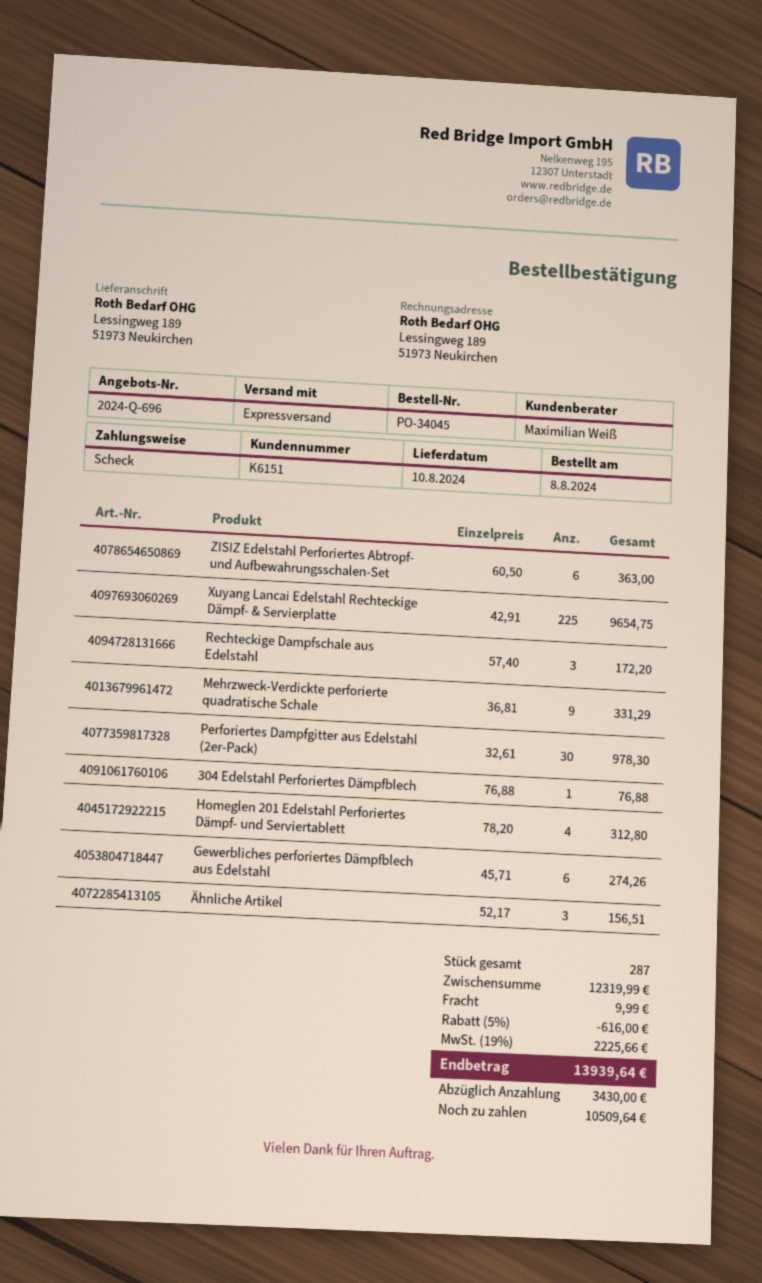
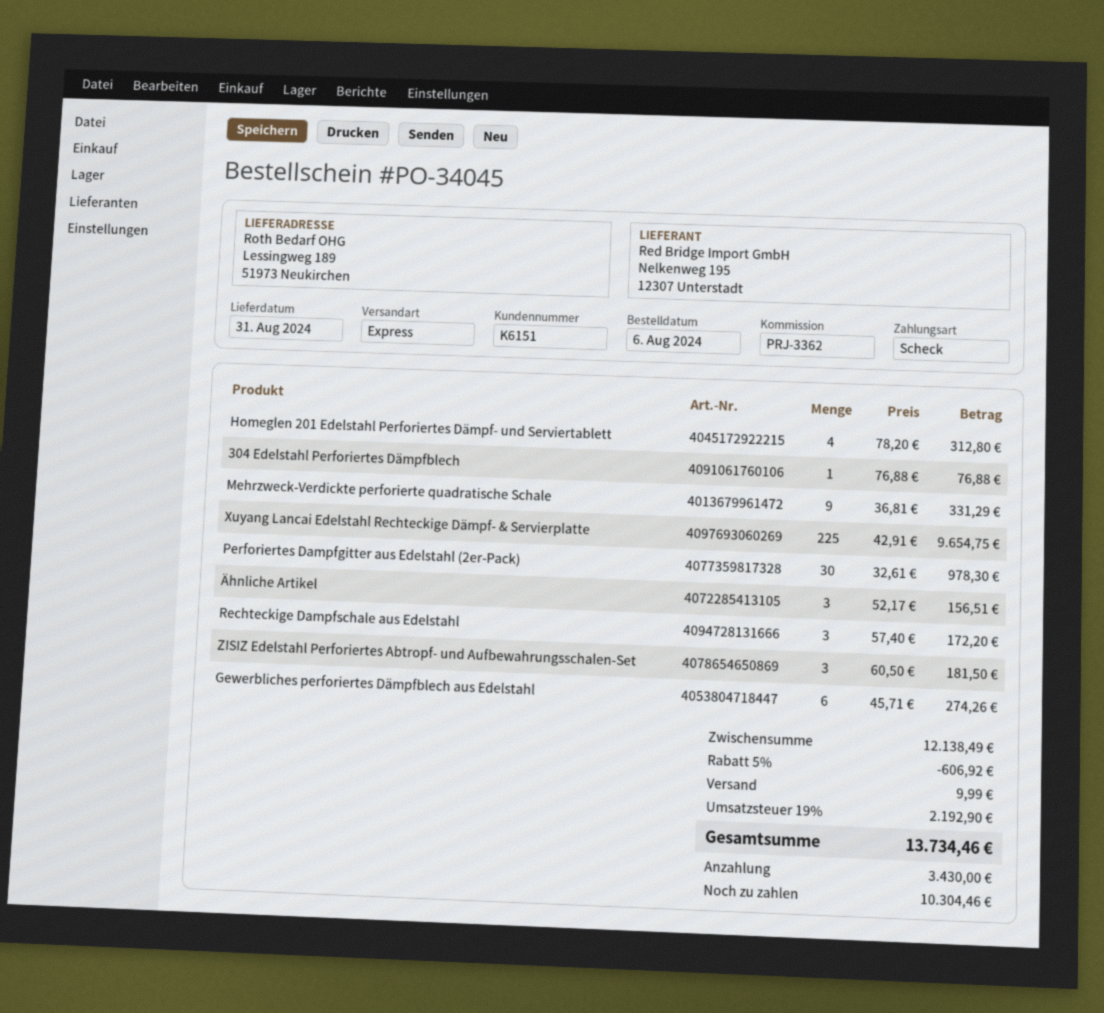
order date: 2024-08-08 -> 2024-08-06
delivery date: 2024-08-10 -> 2024-08-31
ZISIZ Edelstahl Perforiertes Abtropf- und Aufbewahrungsschalen-Set: 6 x 60.50 = 363.00 -> 3 x 60.50 = 181.50
subtotal: 12319.99 -> 12138.49
discount: 5% = 616.00 -> 5% = 606.92
tax: 19% = 2225.66 -> 19% = 2192.90
total: 13939.64 -> 13734.46
balance: 10509.64 -> 10304.46

